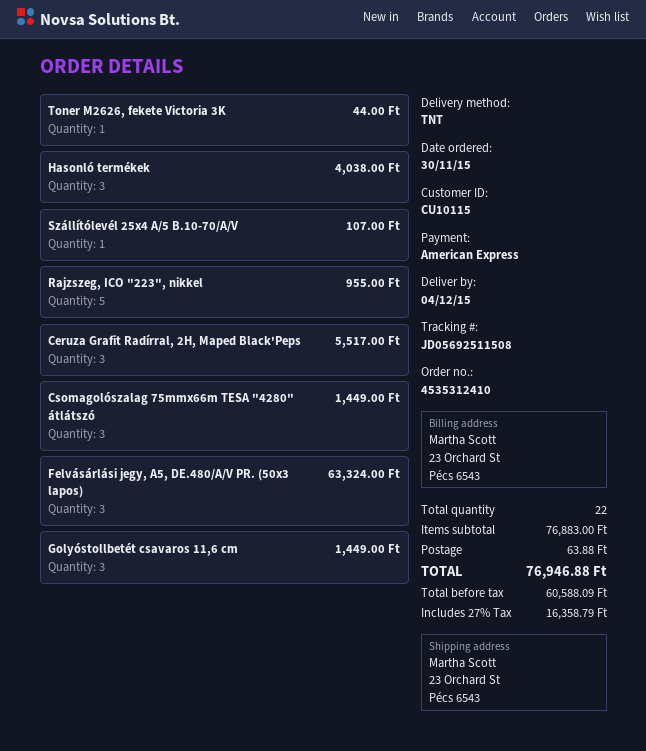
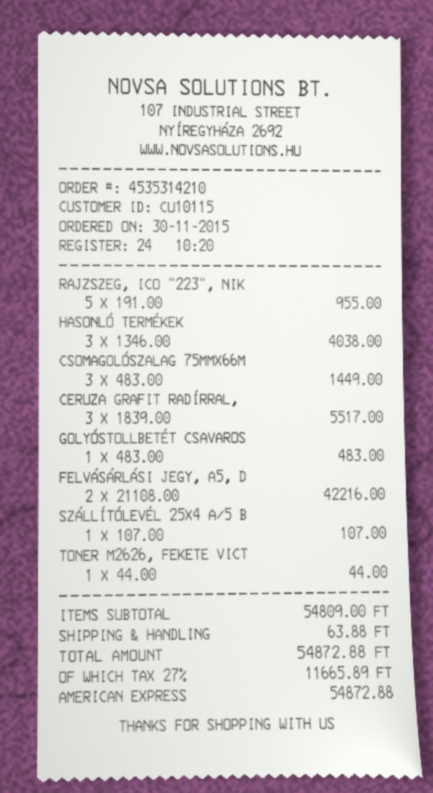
order number: 4535312410 -> 4535314210
Felvásárlási jegy, A5, DE.480/A/V PR. (50x3 lapos): 3 for 63324.00 -> 2 for 42216.00
Golyóstollbetét csavaros 11,6 cm: 3 for 1449.00 -> 1 for 483.00
subtotal: 76883.00 -> 54809.00
tax: 27% = 16358.79 -> 27% = 11665.89
total: 76946.88 -> 54872.88

